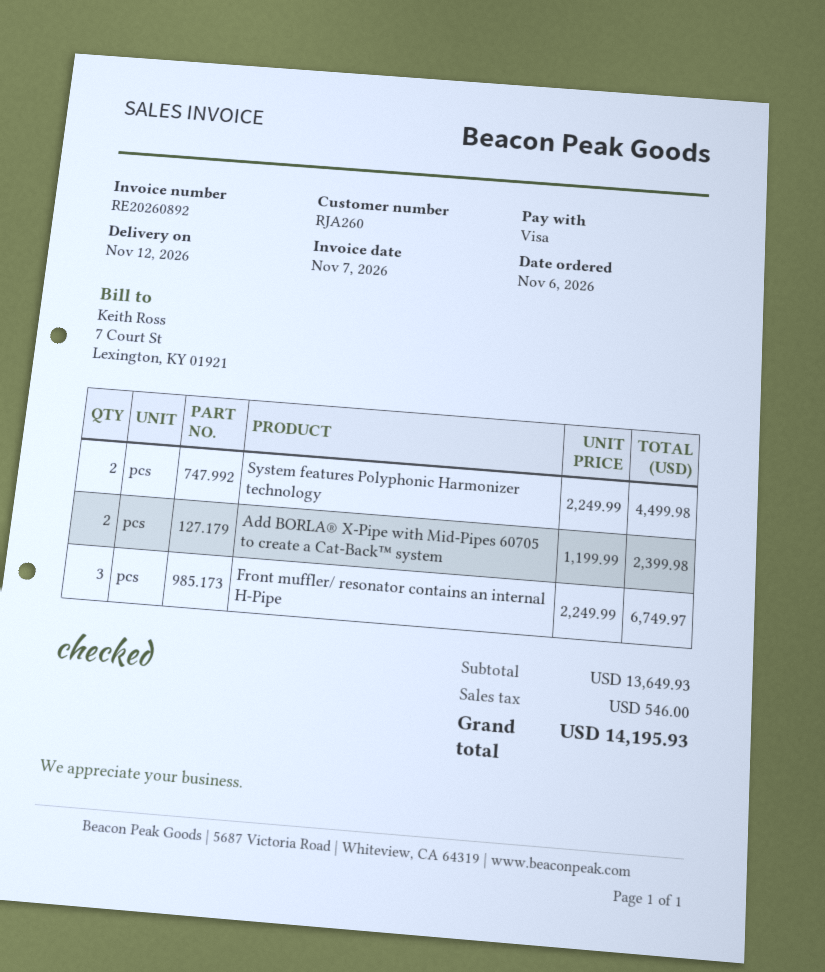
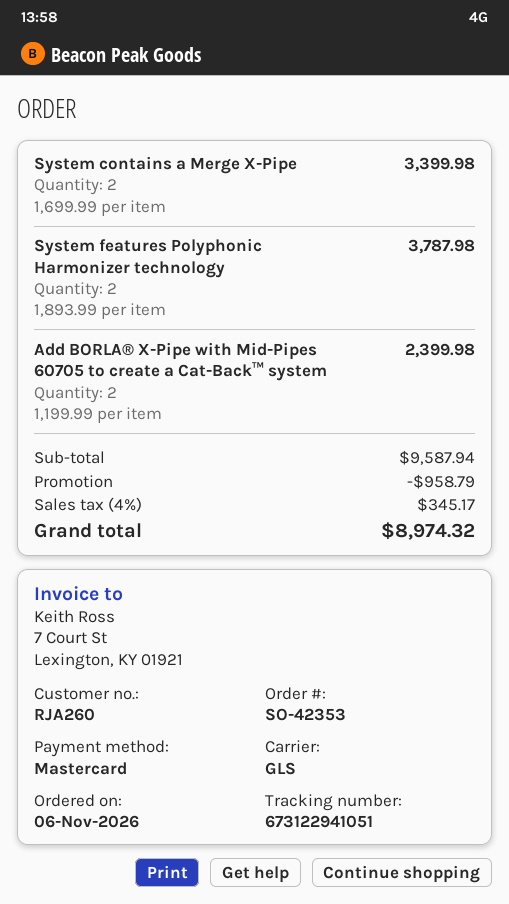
payment method: Visa -> Mastercard
System features Polyphonic Harmonizer technology: 2 x 2249.99 = 4499.98 -> 2 x 1893.99 = 3787.98
Front muffler/ resonator contains an internal H-Pipe: 3 x 2249.99 = 6749.97 -> none
System contains a Merge X-Pipe: none -> 2 x 1699.99 = 3399.98
subtotal: 13649.93 -> 9587.94
discount: none -> 958.79
tax: 546.00 -> 345.17
total: 14195.93 -> 8974.32

